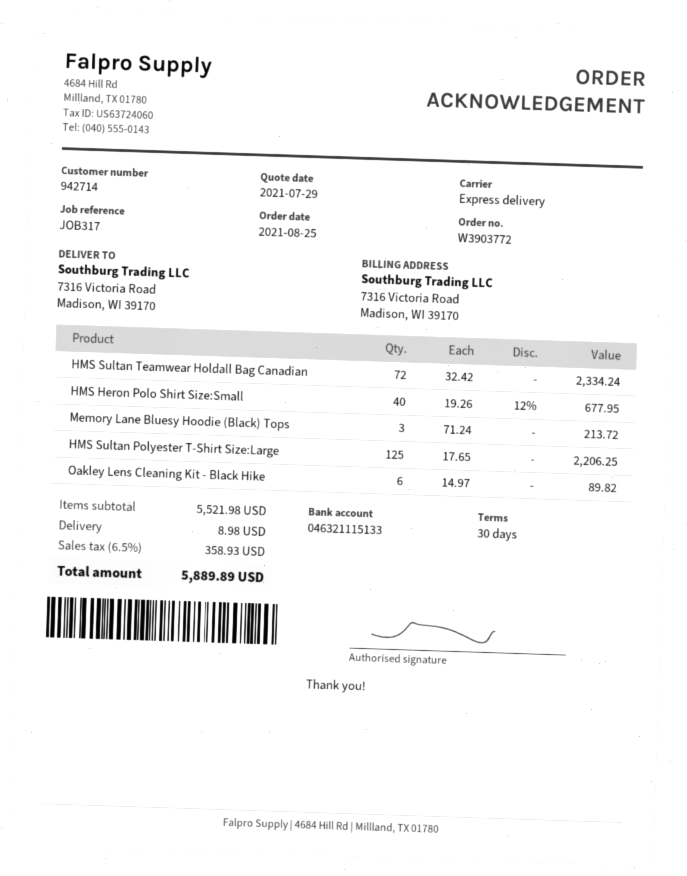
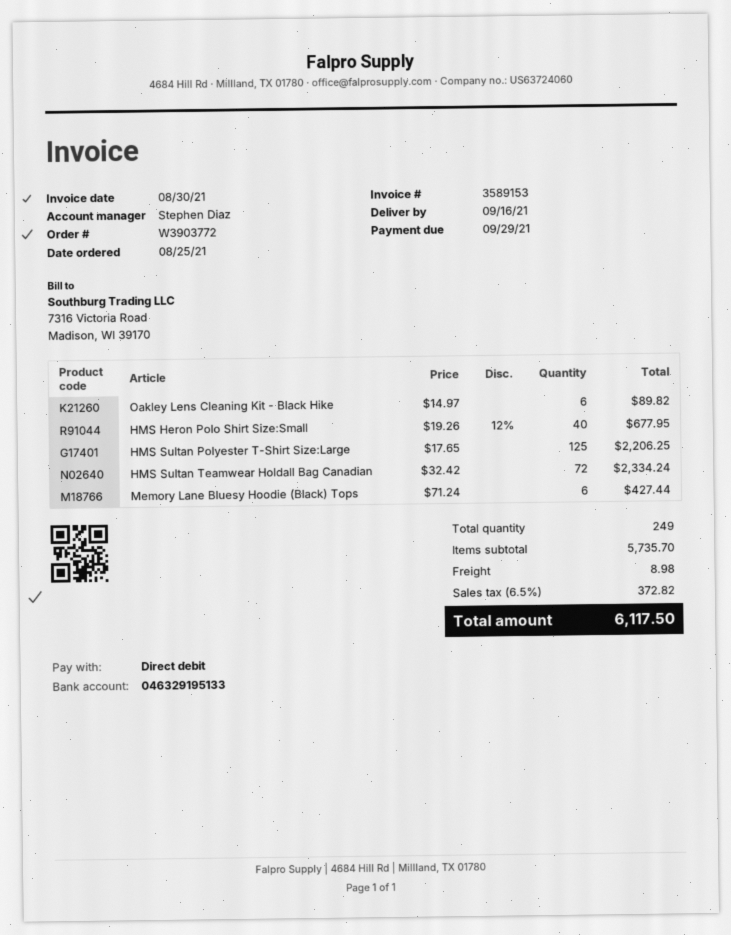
bank account: 046321115133 -> 046329195133
Memory Lane Bluesy Hoodie (Black) Tops: 3 x 71.24 = 213.72 -> 6 x 71.24 = 427.44
subtotal: 5521.98 -> 5735.70
tax: 6.5% = 358.93 -> 6.5% = 372.82
total: 5889.89 -> 6117.50

